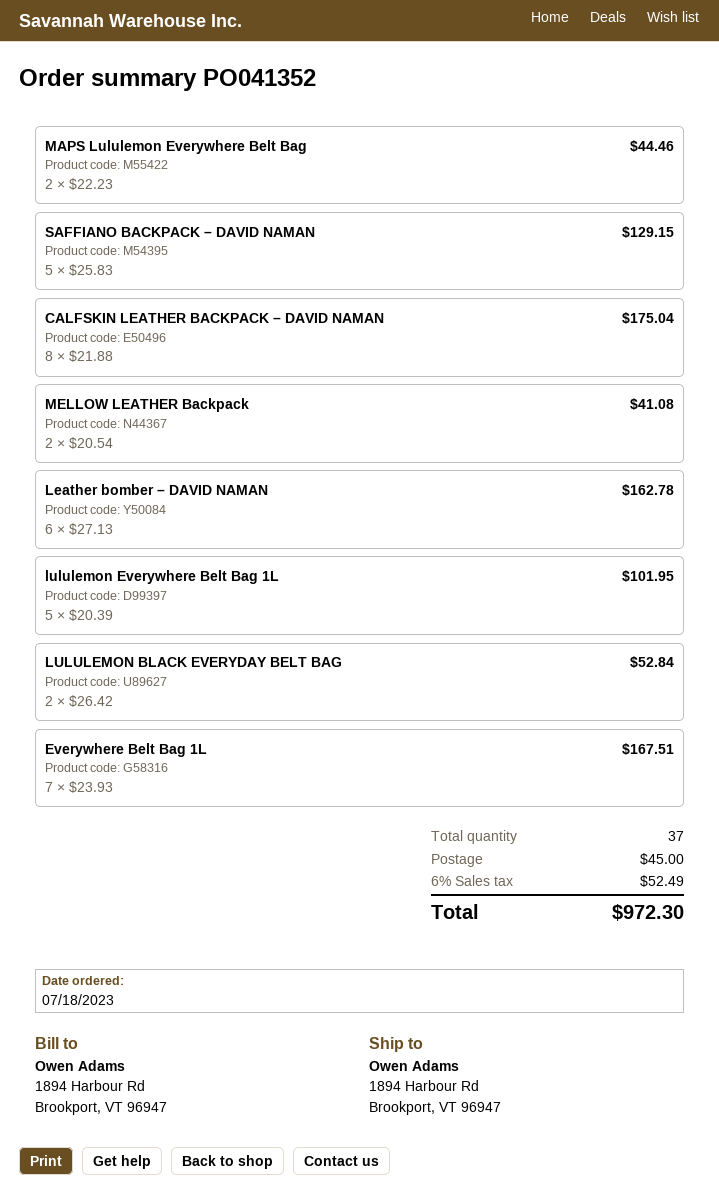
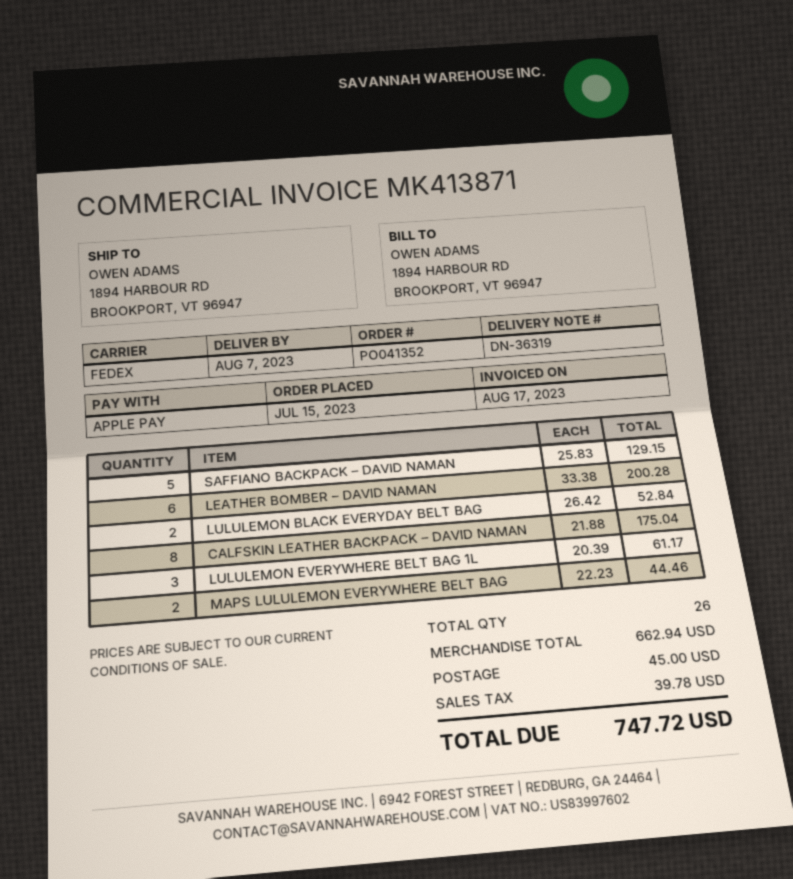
order date: 2023-07-18 -> 2023-07-15
MELLOW LEATHER Backpack: 2 x 20.54 = 41.08 -> none
Leather bomber – DAVID NAMAN: 6 x 27.13 = 162.78 -> 6 x 33.38 = 200.28
lululemon Everywhere Belt Bag 1L: 5 x 20.39 = 101.95 -> 3 x 20.39 = 61.17
Everywhere Belt Bag 1L: 7 x 23.93 = 167.51 -> none
total quantity: 37 -> 26
tax: 52.49 -> 39.78
total: 972.30 -> 747.72

